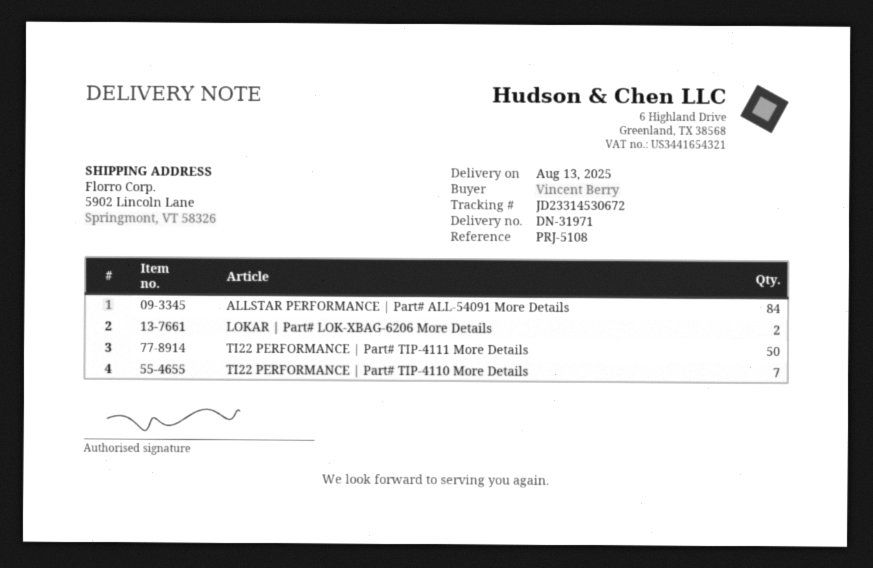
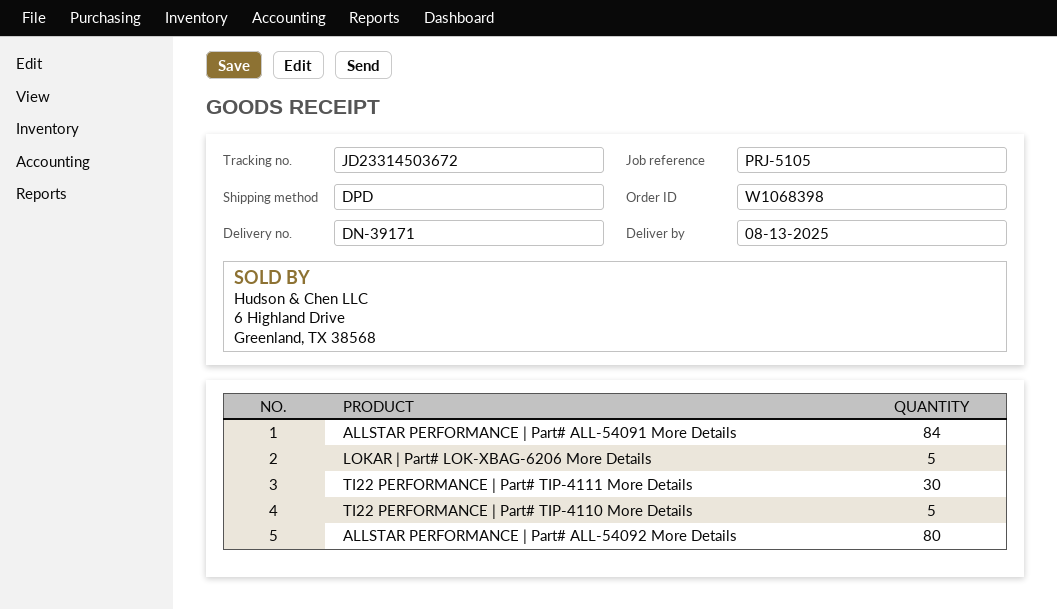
delivery note number: DN-31971 -> DN-39171
reference: PRJ-5108 -> PRJ-5105
tracking number: JD23314530672 -> JD23314503672
LOKAR | Part# LOK-XBAG-6206 More Details: 2 -> 5
TI22 PERFORMANCE | Part# TIP-4111 More Details: 50 -> 30
TI22 PERFORMANCE | Part# TIP-4110 More Details: 7 -> 5
ALLSTAR PERFORMANCE | Part# ALL-54092 More Details: none -> 80

